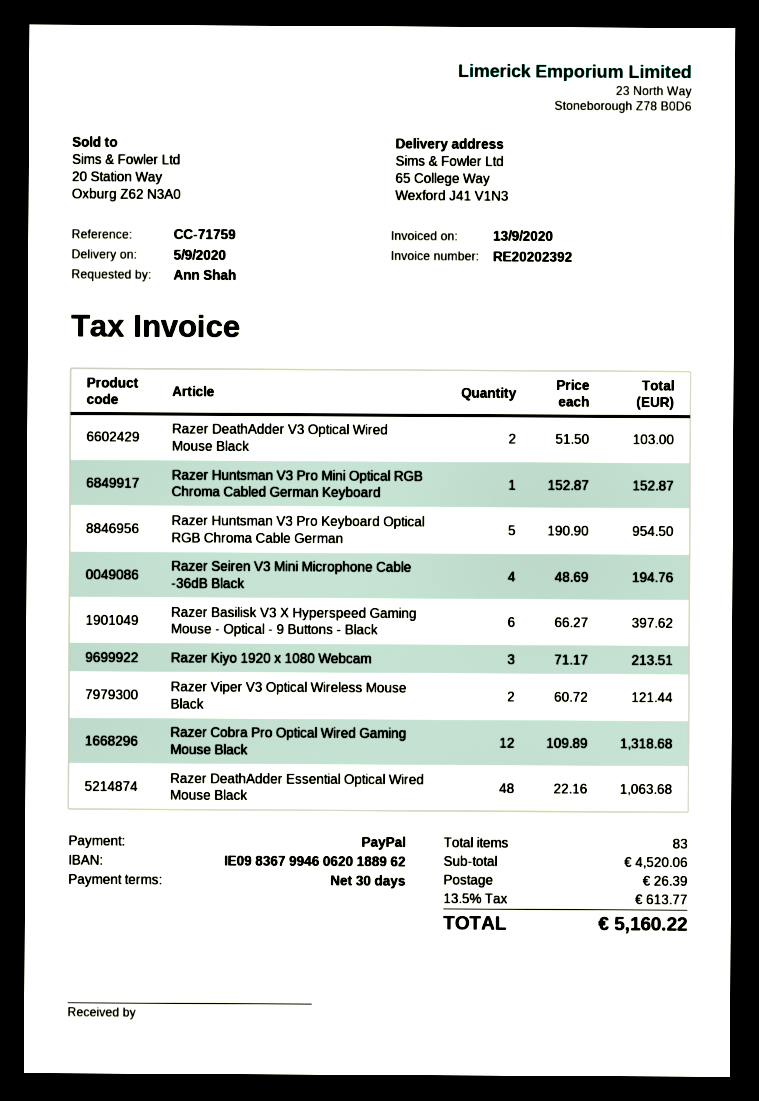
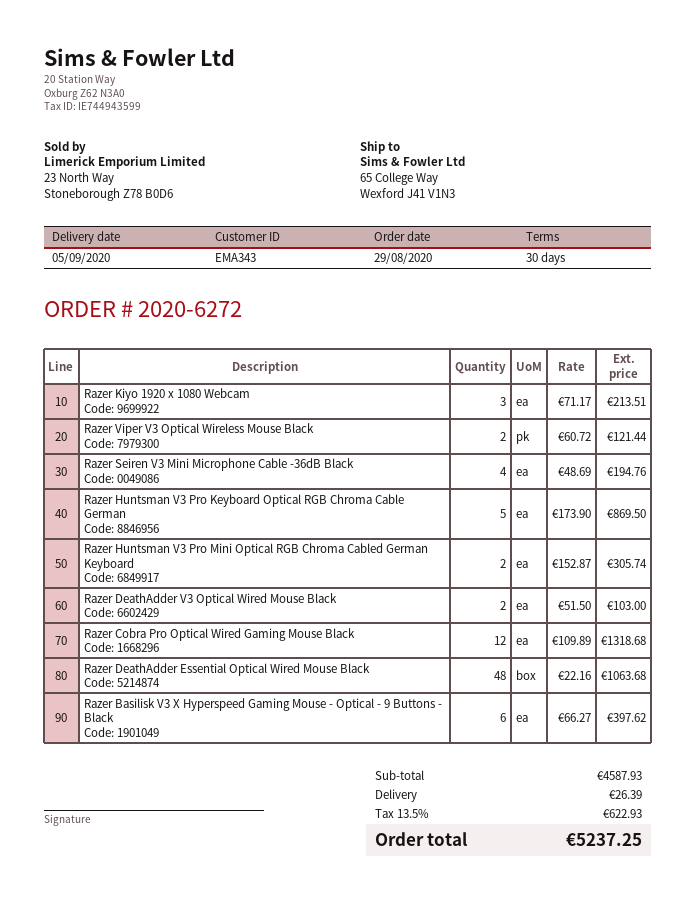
Razer Huntsman V3 Pro Mini Optical RGB Chroma Cabled German Keyboard: 1 x 152.87 = 152.87 -> 2 x 152.87 = 305.74
Razer Huntsman V3 Pro Keyboard Optical RGB Chroma Cable German: 5 x 190.90 = 954.50 -> 5 x 173.90 = 869.50
subtotal: 4520.06 -> 4587.93
tax: 13.5% = 613.77 -> 13.5% = 622.93
total: 5160.22 -> 5237.25

